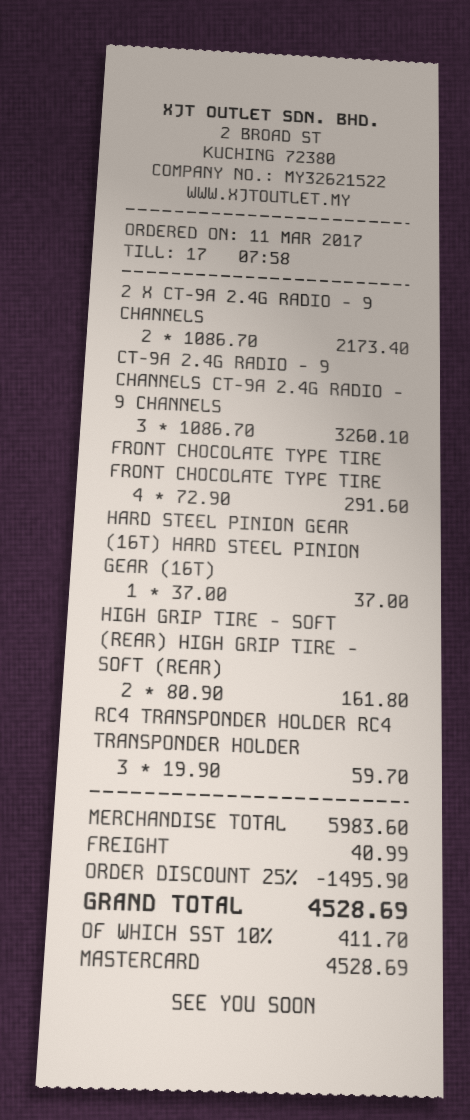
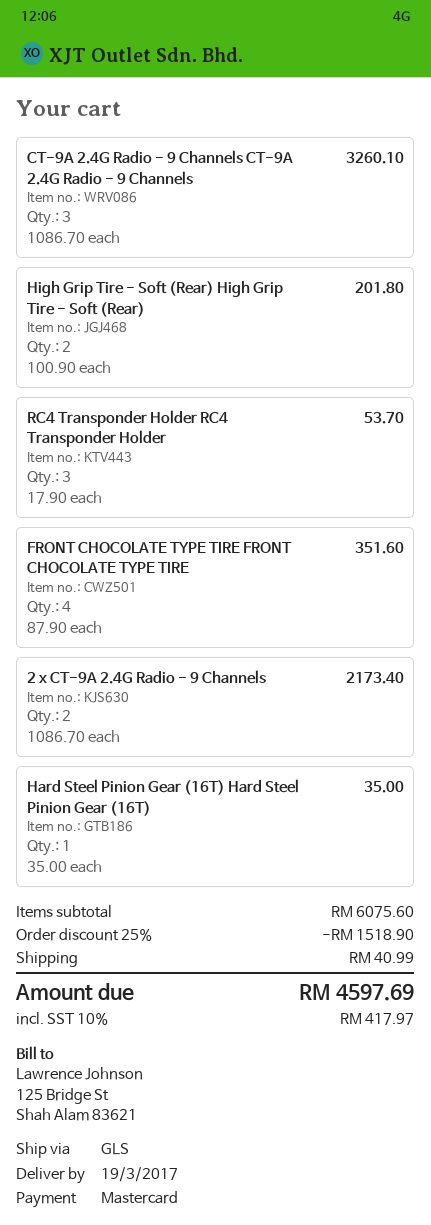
FRONT CHOCOLATE TYPE TIRE FRONT CHOCOLATE TYPE TIRE: 4 x 72.90 = 291.60 -> 4 x 87.90 = 351.60
HARD STEEL PINION GEAR (16T) HARD STEEL PINION GEAR (16T): 1 x 37.00 = 37.00 -> 1 x 35.00 = 35.00
HIGH GRIP TIRE - SOFT (REAR) HIGH GRIP TIRE - SOFT (REAR): 2 x 80.90 = 161.80 -> 2 x 100.90 = 201.80
RC4 TRANSPONDER HOLDER RC4 TRANSPONDER HOLDER: 3 x 19.90 = 59.70 -> 3 x 17.90 = 53.70
subtotal: 5983.60 -> 6075.60
discount: 25% = 1495.90 -> 25% = 1518.90
tax: 10% = 411.70 -> 10% = 417.97
total: 4528.69 -> 4597.69

